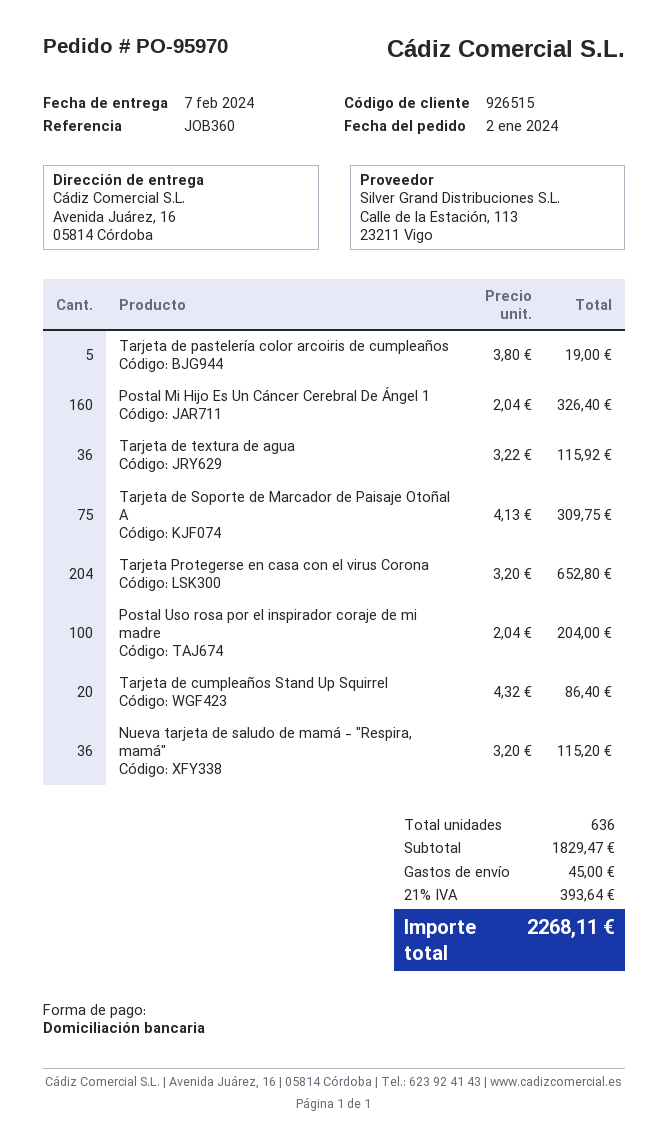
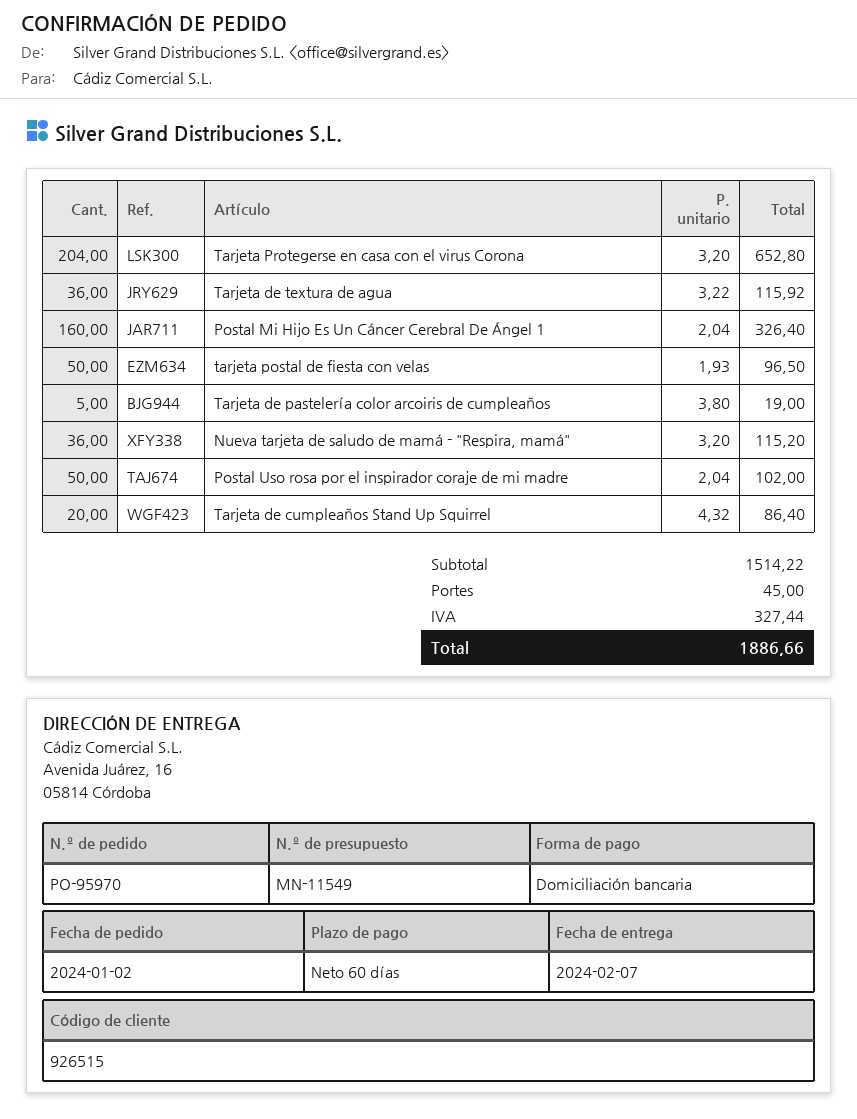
Tarjeta de Soporte de Marcador de Paisaje Otoñal A: 75 x 4.13 = 309.75 -> none
Postal Uso rosa por el inspirador coraje de mi madre: 100 x 2.04 = 204.00 -> 50 x 2.04 = 102.00
tarjeta postal de fiesta con velas: none -> 50 x 1.93 = 96.50
subtotal: 1829.47 -> 1514.22
tax: 393.64 -> 327.44
total: 2268.11 -> 1886.66

